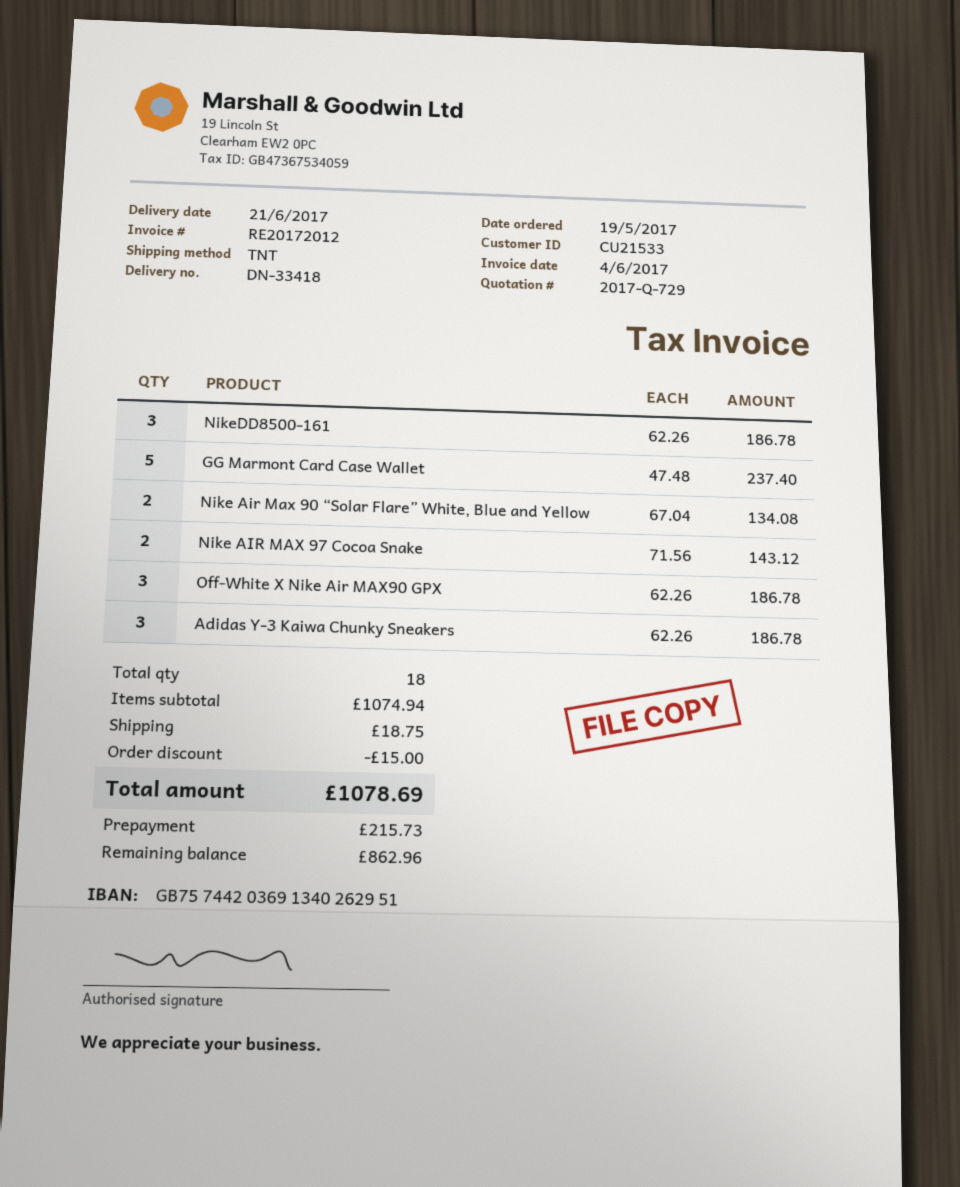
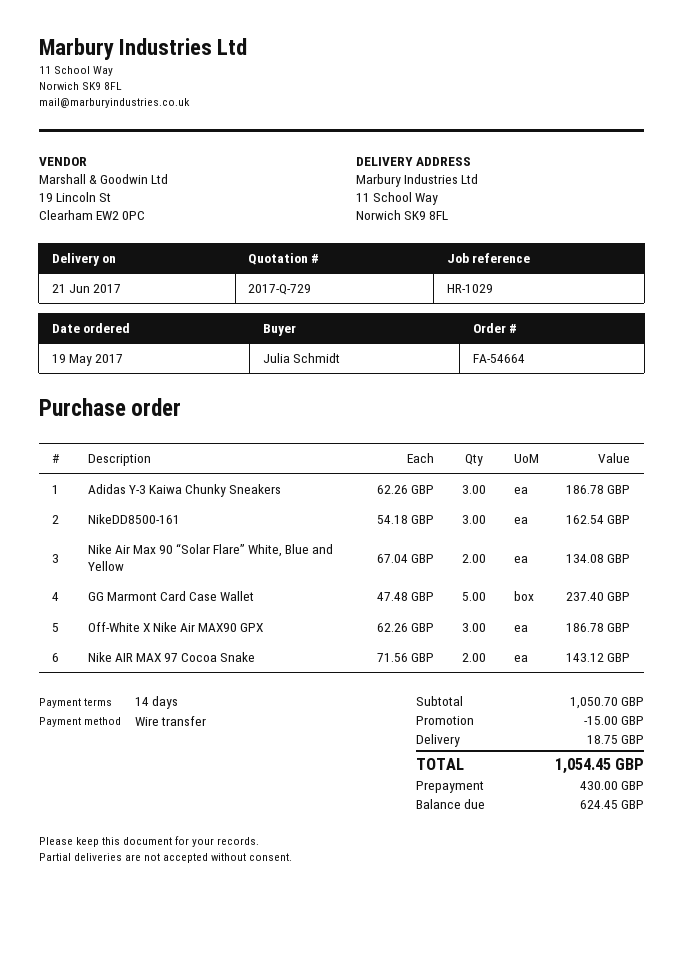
NikeDD8500-161: 3 x 62.26 = 186.78 -> 3 x 54.18 = 162.54
subtotal: 1074.94 -> 1050.70
total: 1078.69 -> 1054.45
deposit: 215.73 -> 430.00
balance: 862.96 -> 624.45

